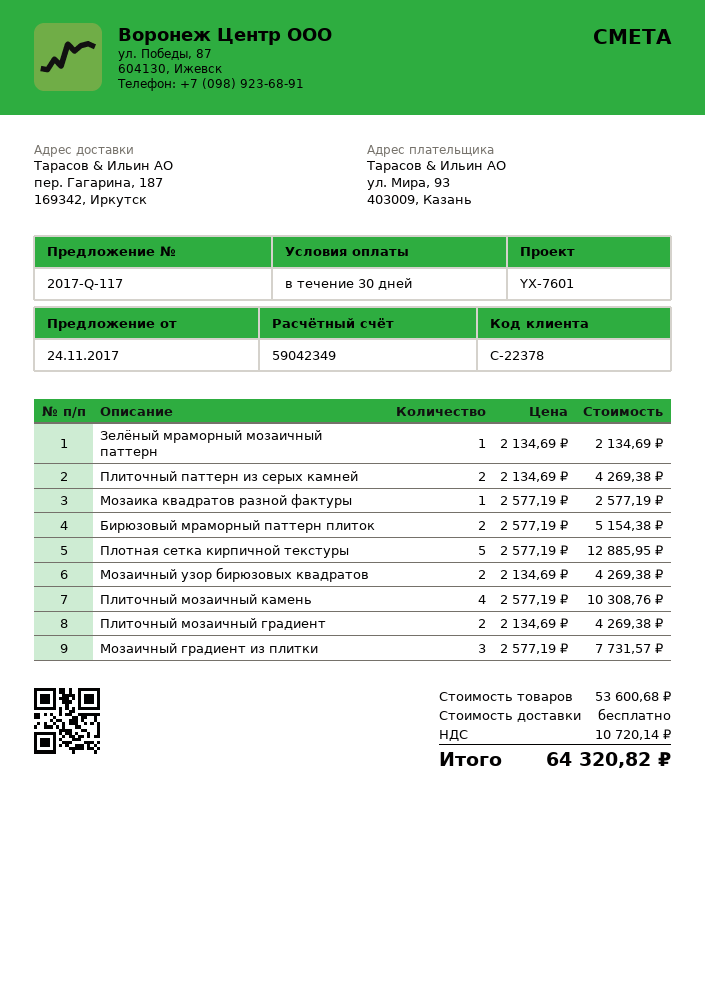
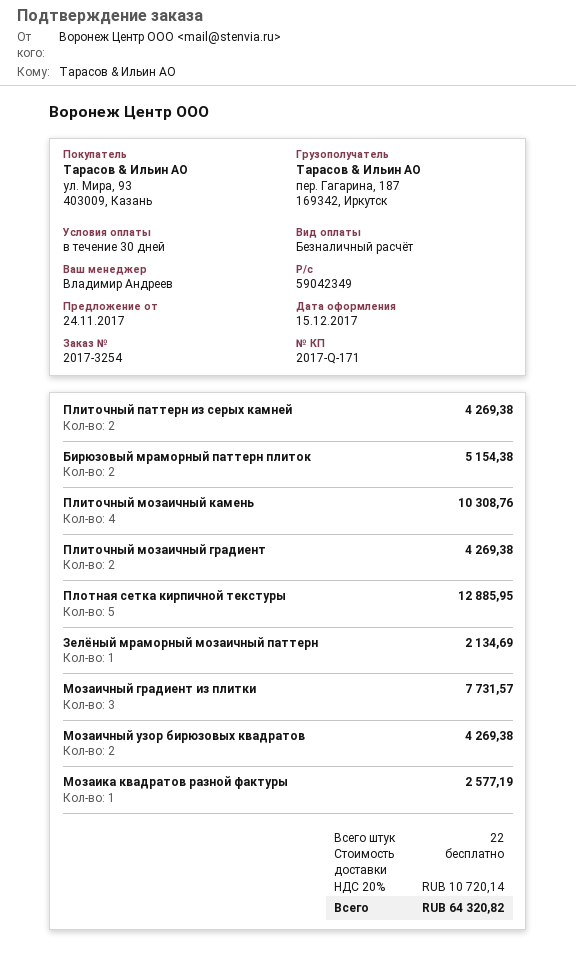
quote number: 2017-Q-117 -> 2017-Q-171

